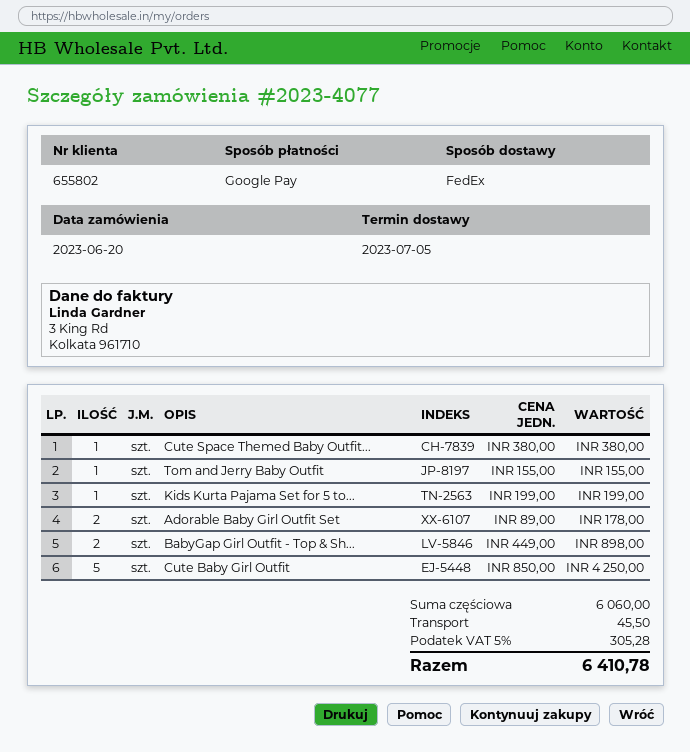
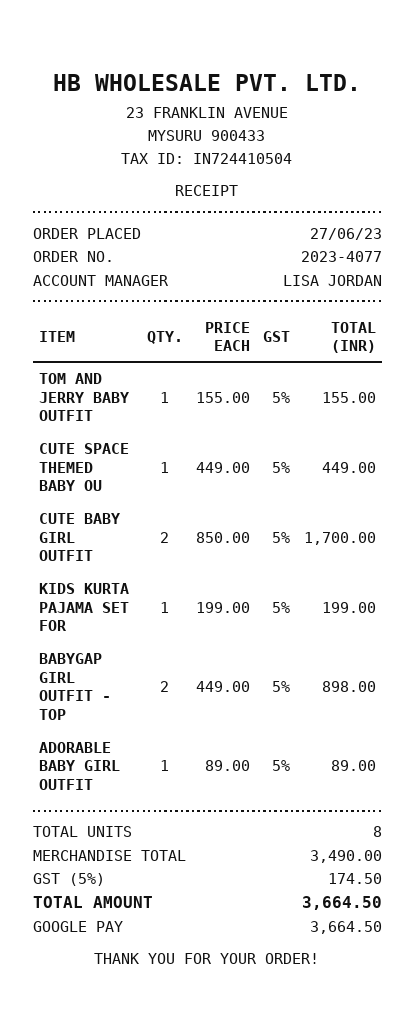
order date: 2023-06-20 -> 2023-06-27
Cute Space Themed Baby Outfit...: 1 x 380.00 = 380.00 -> 1 x 449.00 = 449.00
Adorable Baby Girl Outfit Set: 2 x 89.00 = 178.00 -> 1 x 89.00 = 89.00
Cute Baby Girl Outfit: 5 x 850.00 = 4250.00 -> 2 x 850.00 = 1700.00
subtotal: 6060.00 -> 3490.00
shipping: 45.50 -> none
tax: 5% = 305.28 -> 5% = 174.50
total: 6410.78 -> 3664.50

